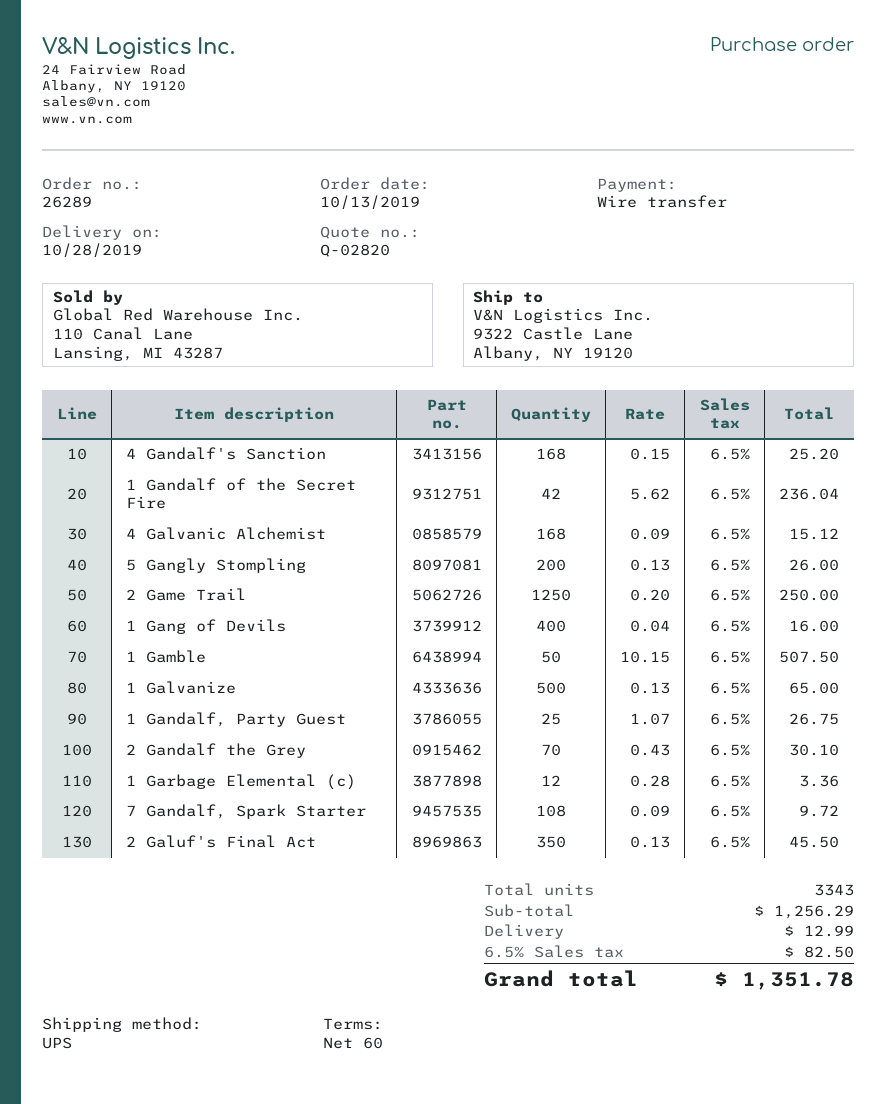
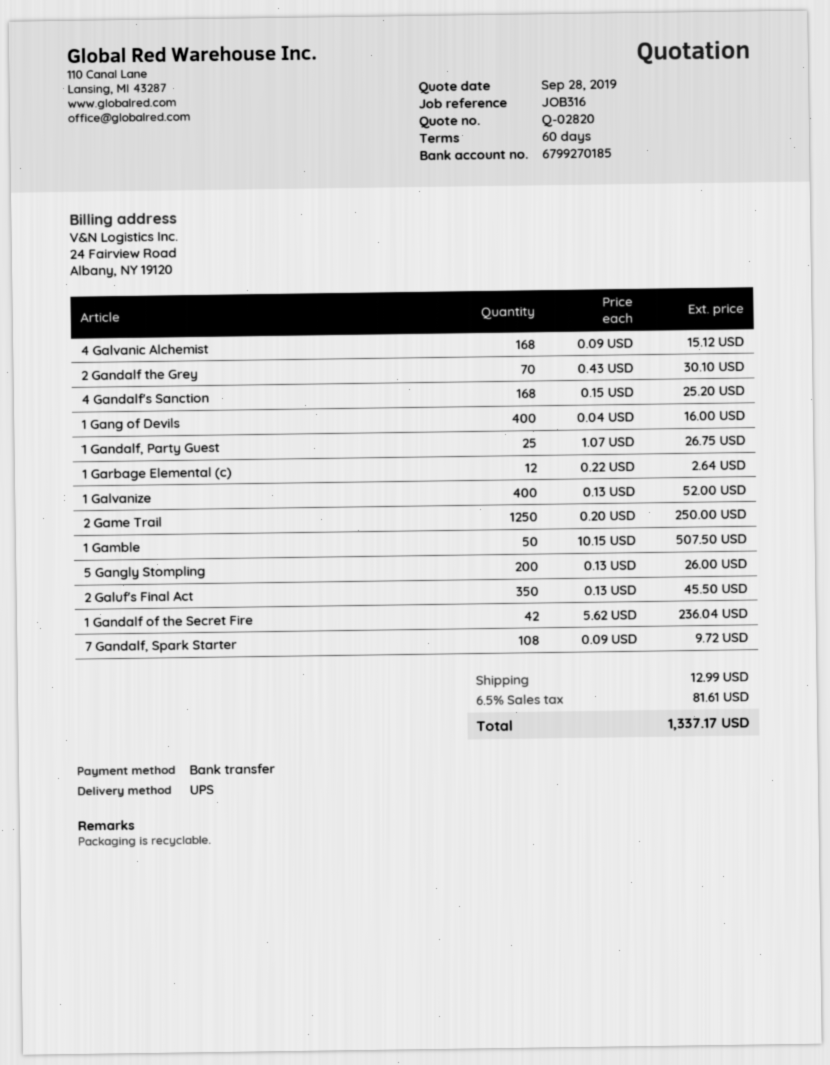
1 Galvanize: 500 x 0.13 = 65.00 -> 400 x 0.13 = 52.00
1 Garbage Elemental (c): 12 x 0.28 = 3.36 -> 12 x 0.22 = 2.64
tax: 6.5% = 82.50 -> 6.5% = 81.61
total: 1351.78 -> 1337.17

